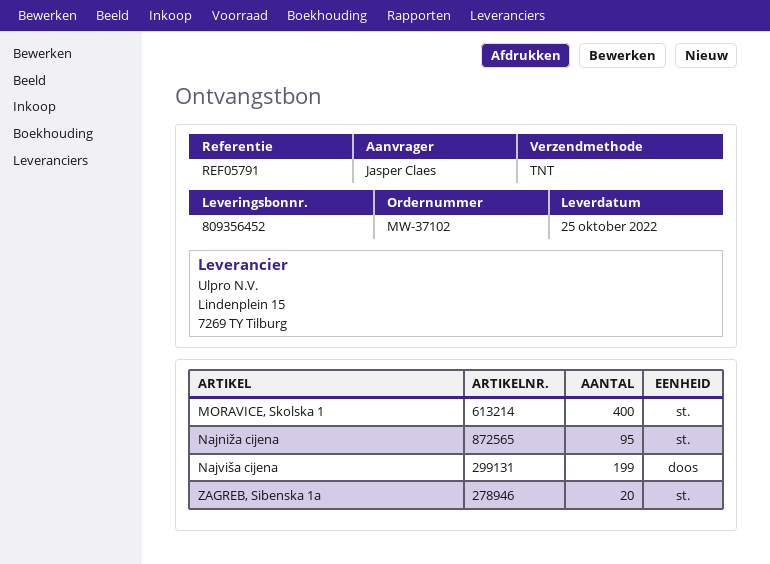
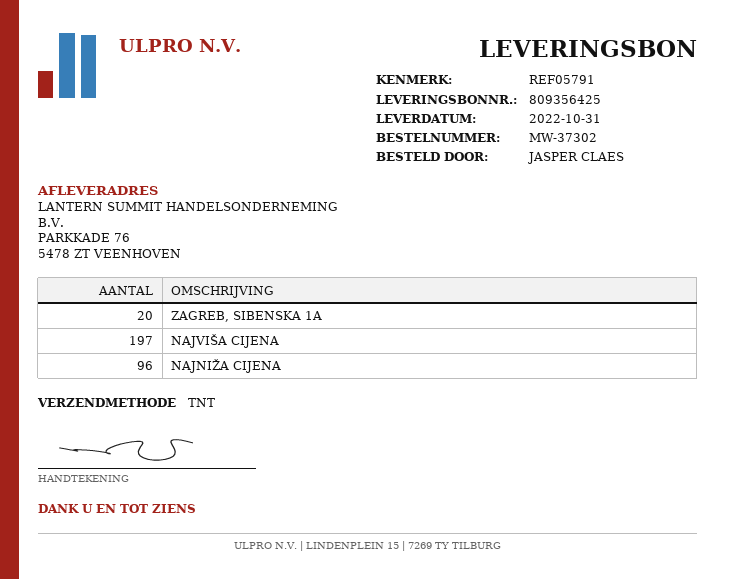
order number: MW-37102 -> MW-37302
delivery note number: 809356452 -> 809356425
delivery date: 2022-10-25 -> 2022-10-31
MORAVICE, Skolska 1: 400 -> none
Najniža cijena: 95 -> 96
Najviša cijena: 199 -> 197

